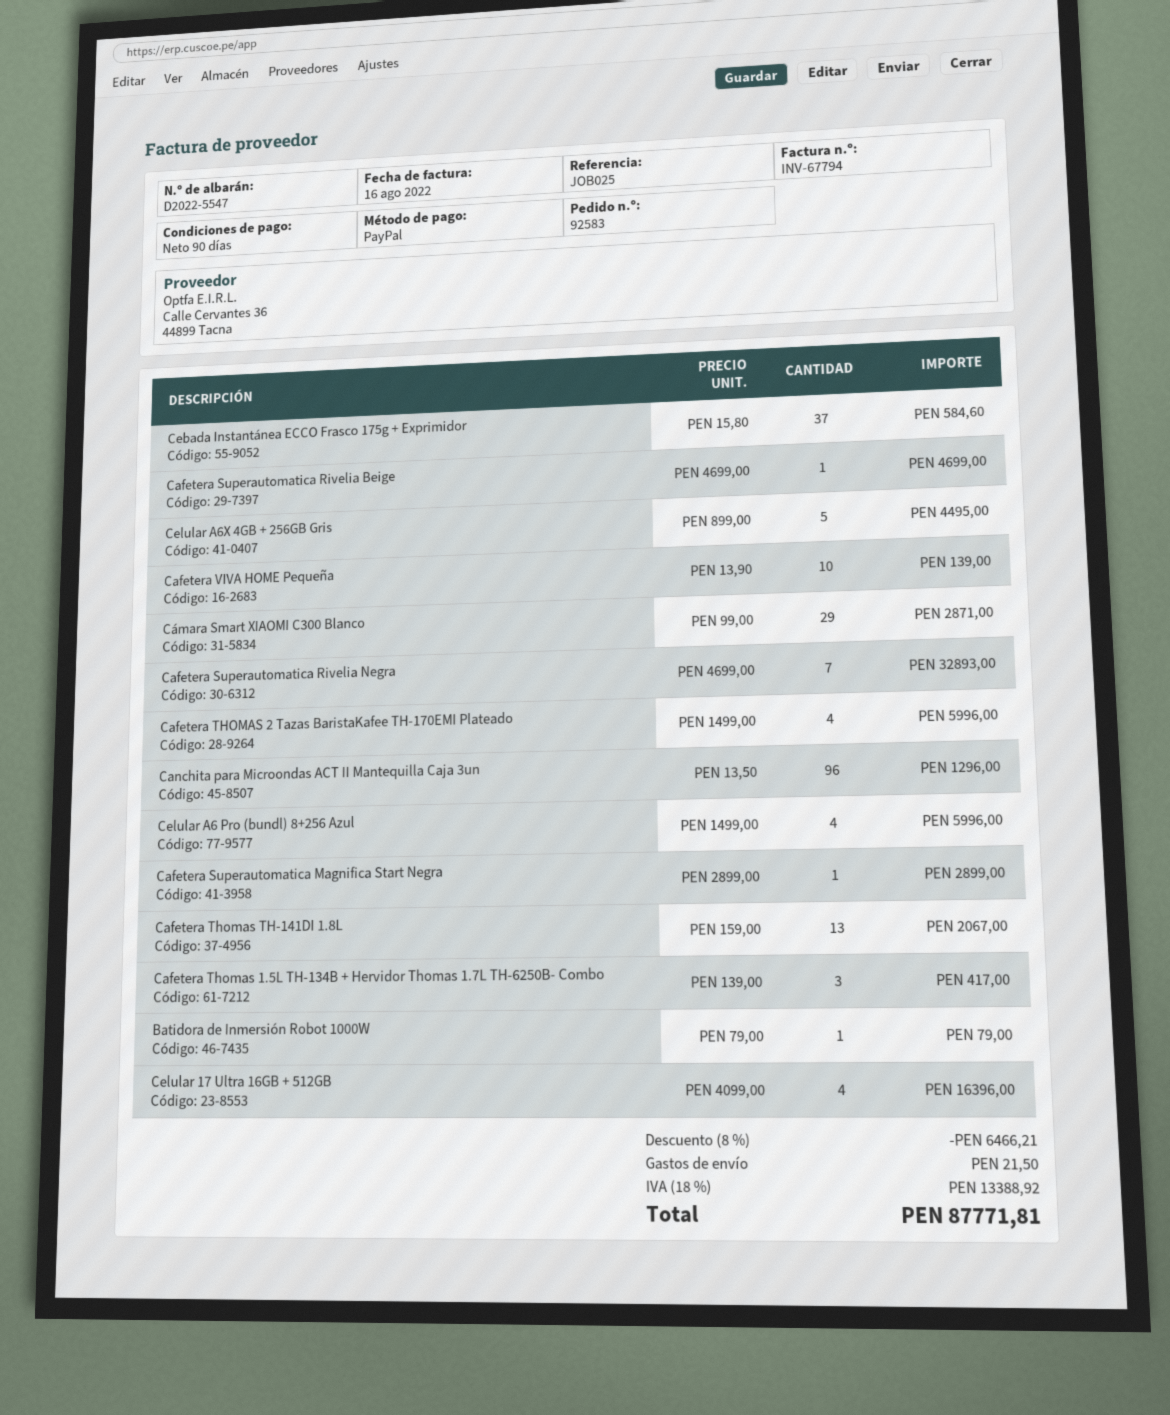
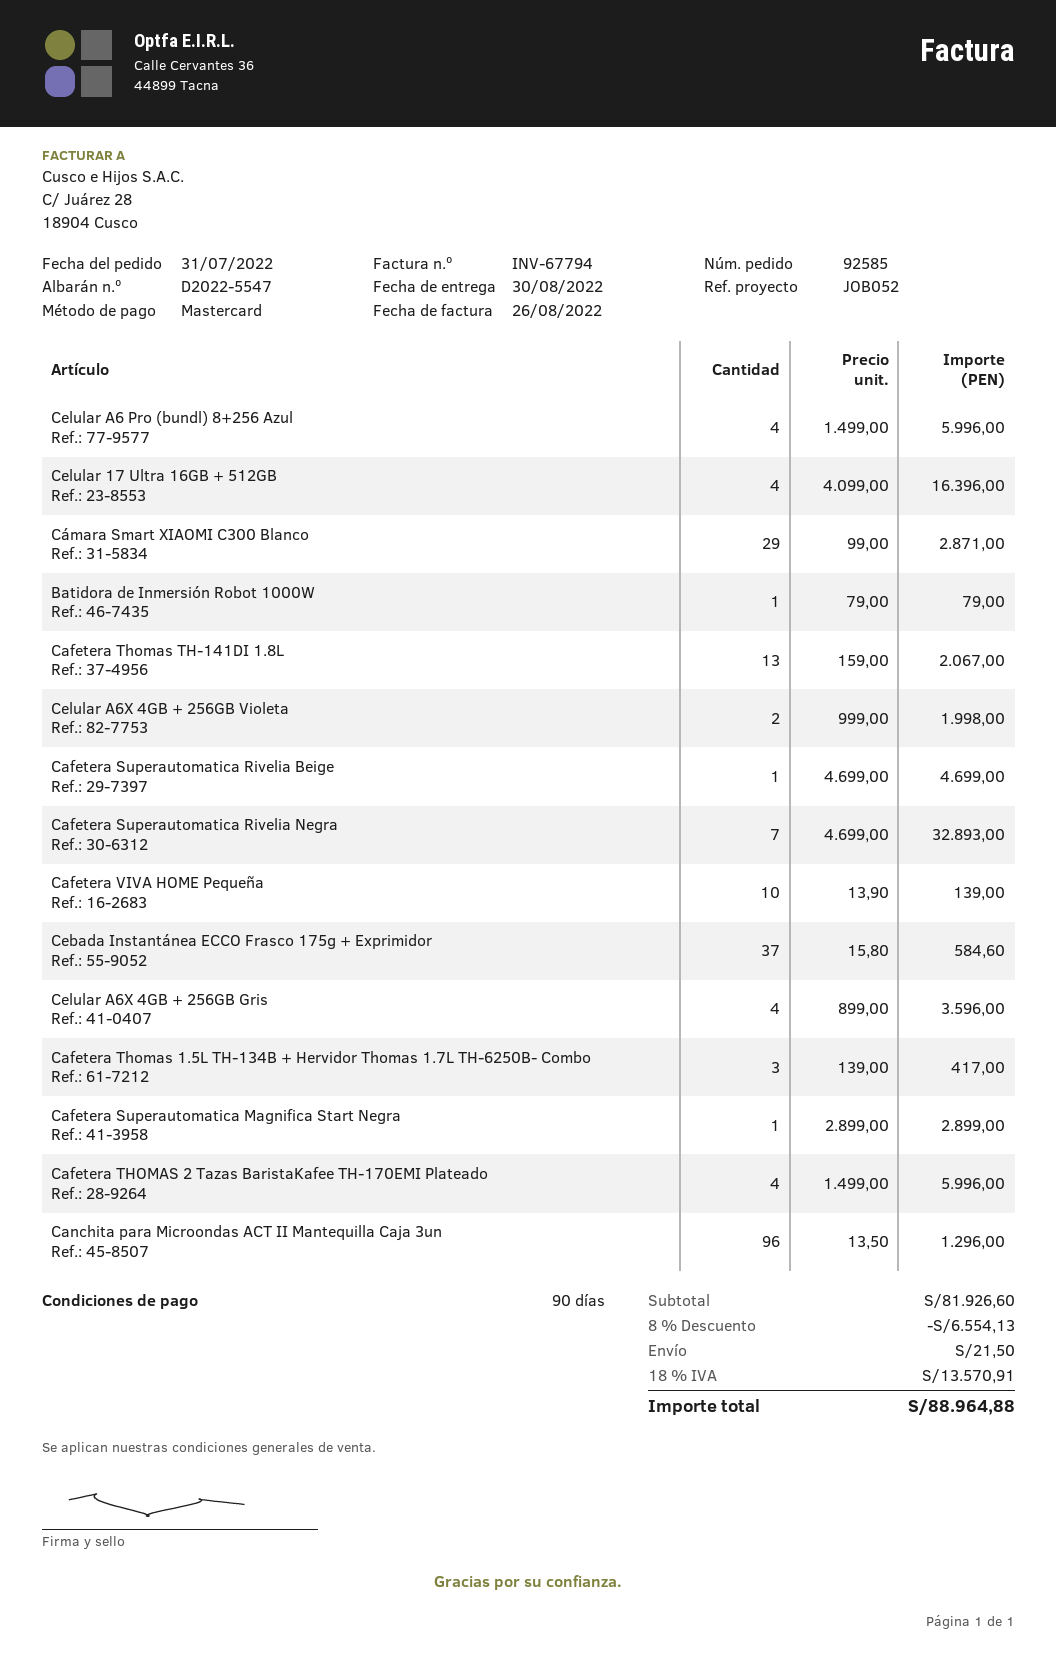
order number: 92583 -> 92585
invoice date: 2022-08-16 -> 2022-08-26
reference: JOB025 -> JOB052
payment method: PayPal -> Mastercard
Celular A6X 4GB + 256GB Gris: 5 x 899.00 = 4495.00 -> 4 x 899.00 = 3596.00
Celular A6X 4GB + 256GB Violeta: none -> 2 x 999.00 = 1998.00
discount: 8% = 6466.21 -> 8% = 6554.13
tax: 18% = 13388.92 -> 18% = 13570.91
total: 87771.81 -> 88964.88

